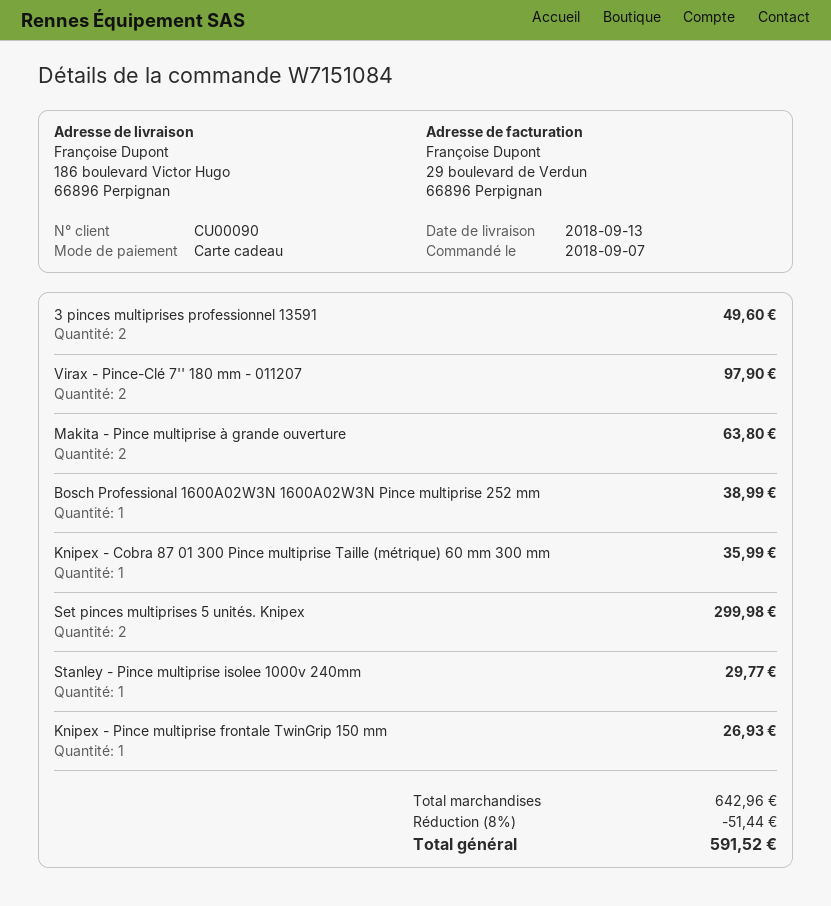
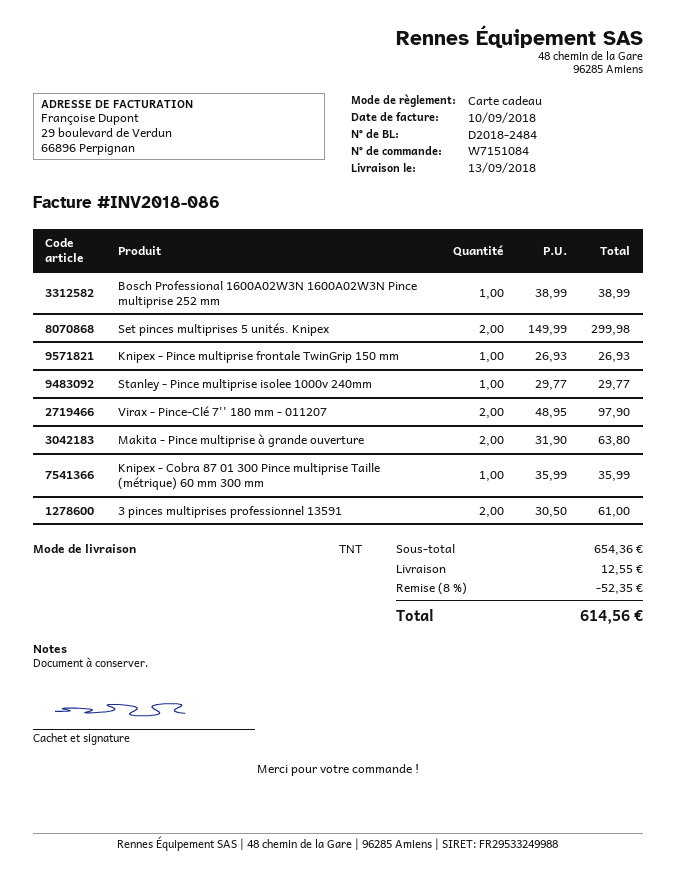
3 pinces multiprises professionnel 13591: 2 for 49.60 -> 2 for 61.00
subtotal: 642.96 -> 654.36
discount: 8% = 51.44 -> 8% = 52.35
shipping: none -> 12.55
total: 591.52 -> 614.56

